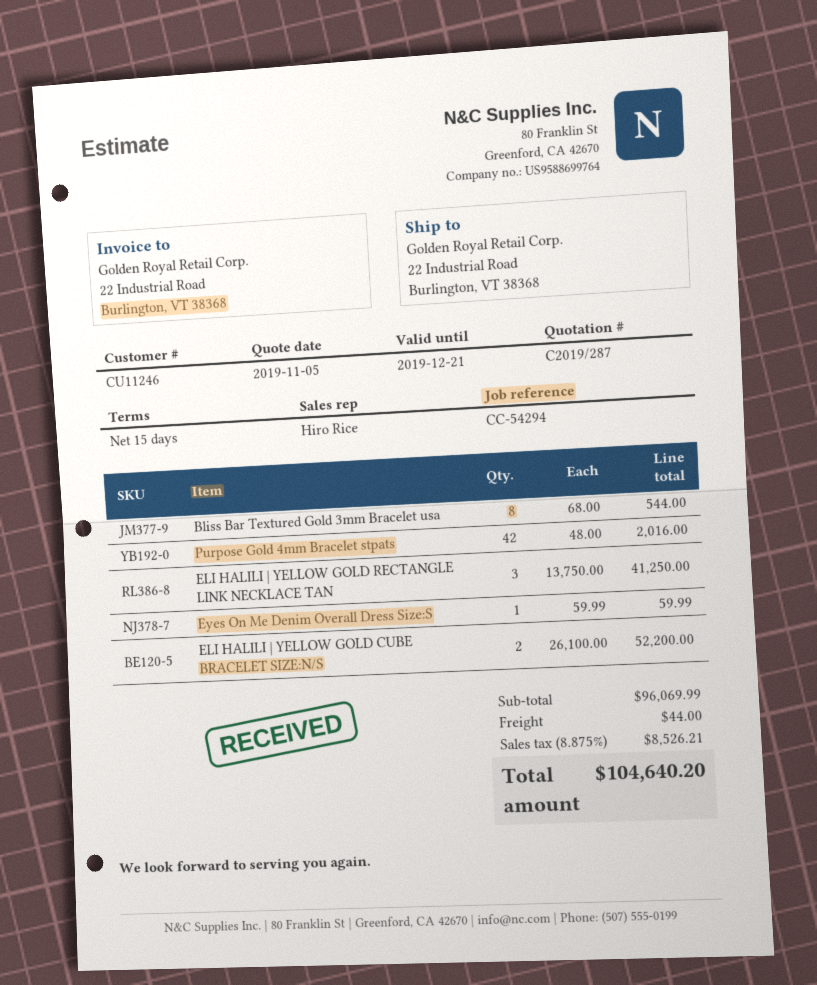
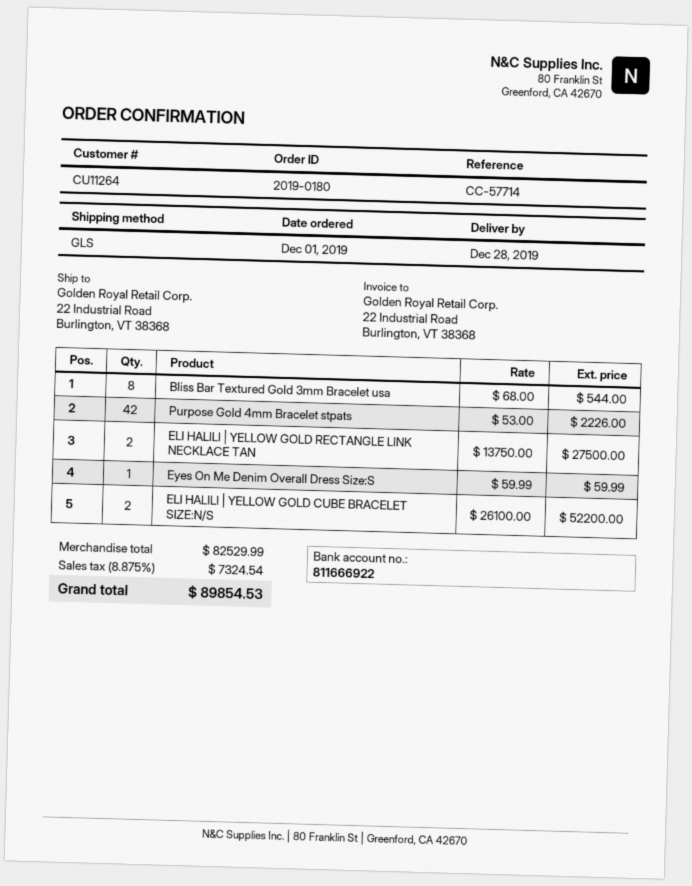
customer number: CU11246 -> CU11264
reference: CC-54294 -> CC-57714
Purpose Gold 4mm Bracelet stpats: 42 x 48.00 = 2016.00 -> 42 x 53.00 = 2226.00
ELI HALILI | YELLOW GOLD RECTANGLE LINK NECKLACE TAN: 3 x 13750.00 = 41250.00 -> 2 x 13750.00 = 27500.00
subtotal: 96069.99 -> 82529.99
shipping: 44.00 -> none
tax: 8.875% = 8526.21 -> 8.875% = 7324.54
total: 104640.20 -> 89854.53

